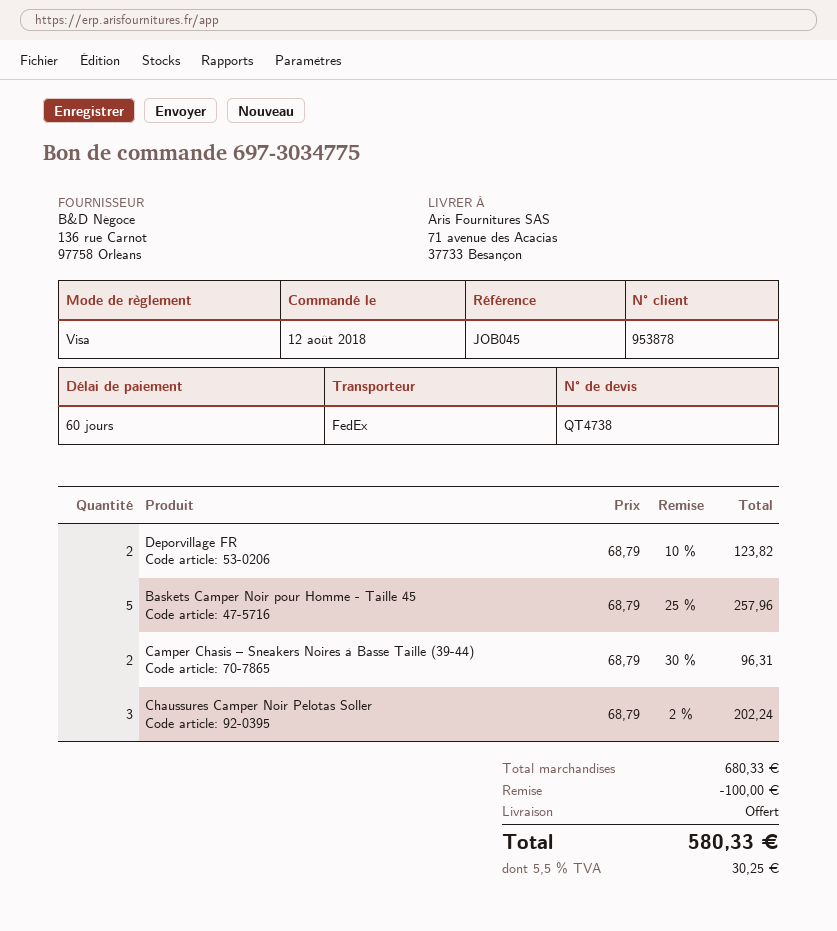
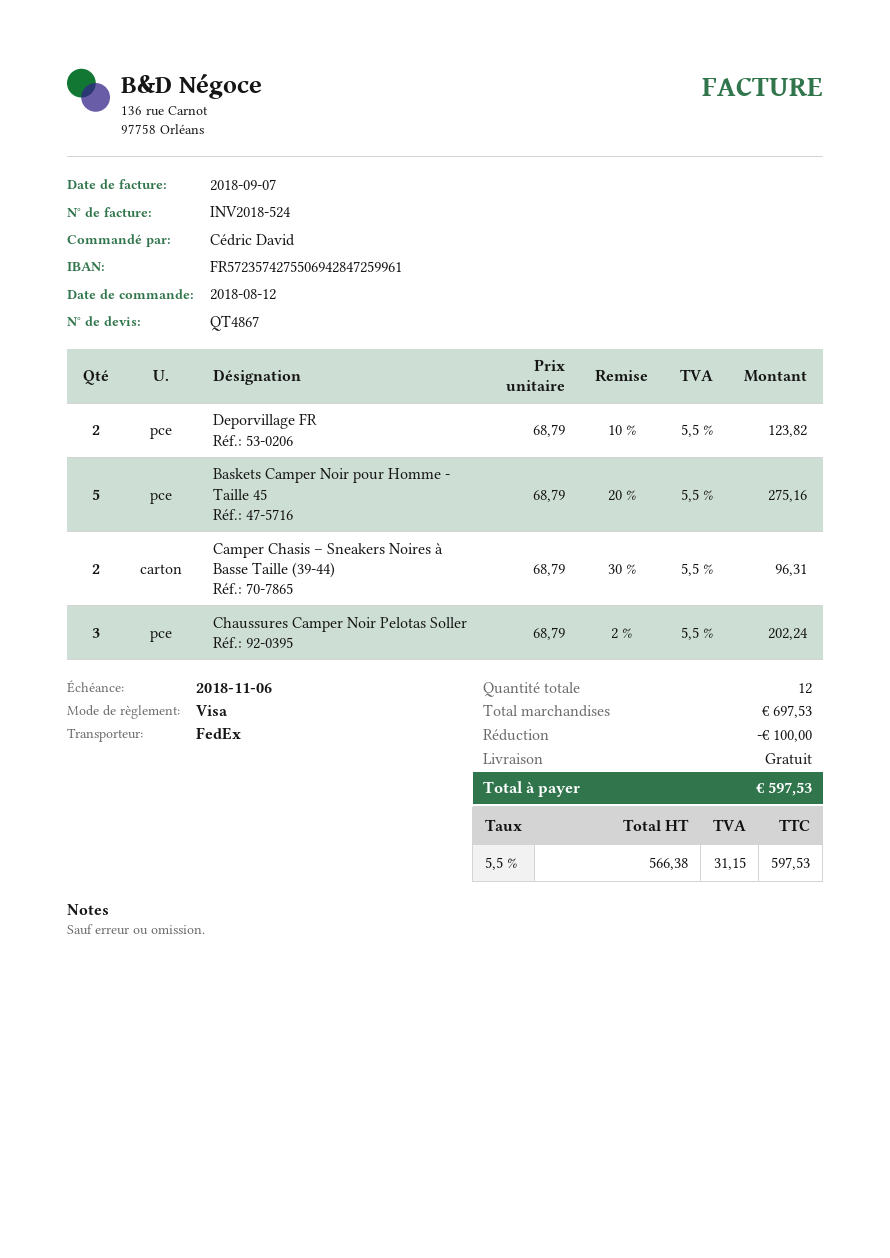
quote number: QT4738 -> QT4867
Baskets Camper Noir pour Homme - Taille 45: 5 x 68.79 - 25% = 257.96 -> 5 x 68.79 - 20% = 275.16
subtotal: 680.33 -> 697.53
tax: 5.5% = 30.25 -> 5.5% = 31.15
total: 580.33 -> 597.53

